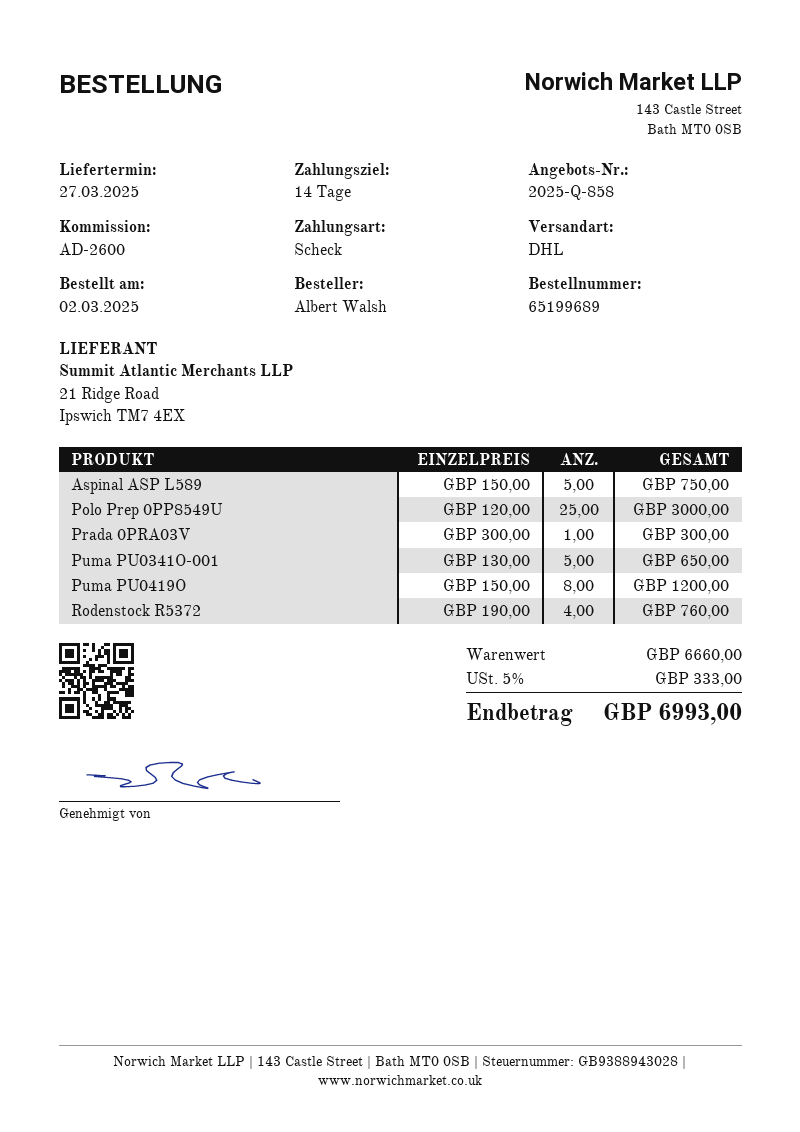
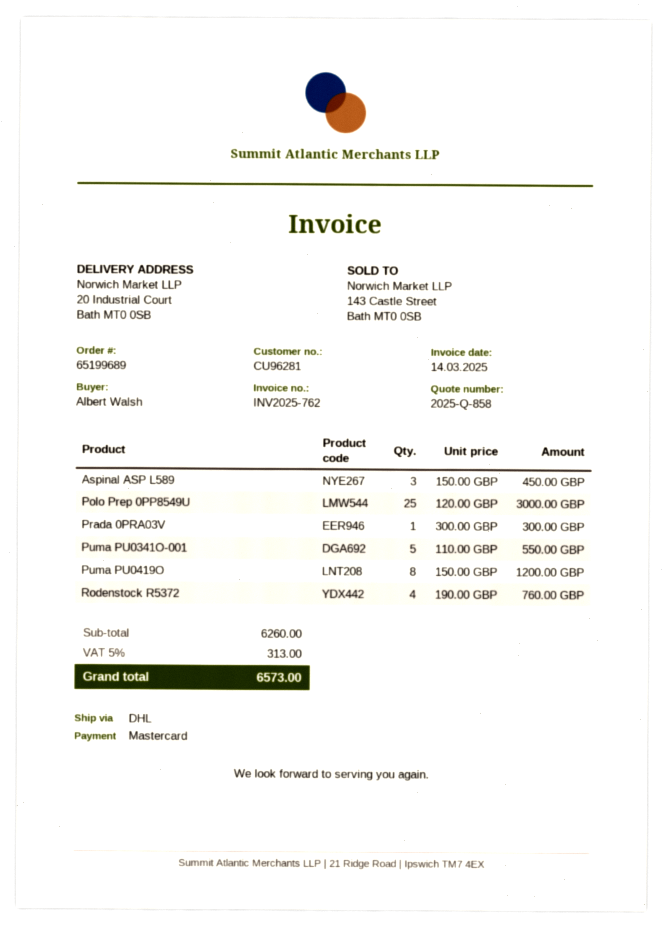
payment method: cheque -> Mastercard
Aspinal ASP L589: 5 x 150.00 = 750.00 -> 3 x 150.00 = 450.00
Puma PU0341O-001: 5 x 130.00 = 650.00 -> 5 x 110.00 = 550.00
subtotal: 6660.00 -> 6260.00
tax: 5% = 333.00 -> 5% = 313.00
total: 6993.00 -> 6573.00

